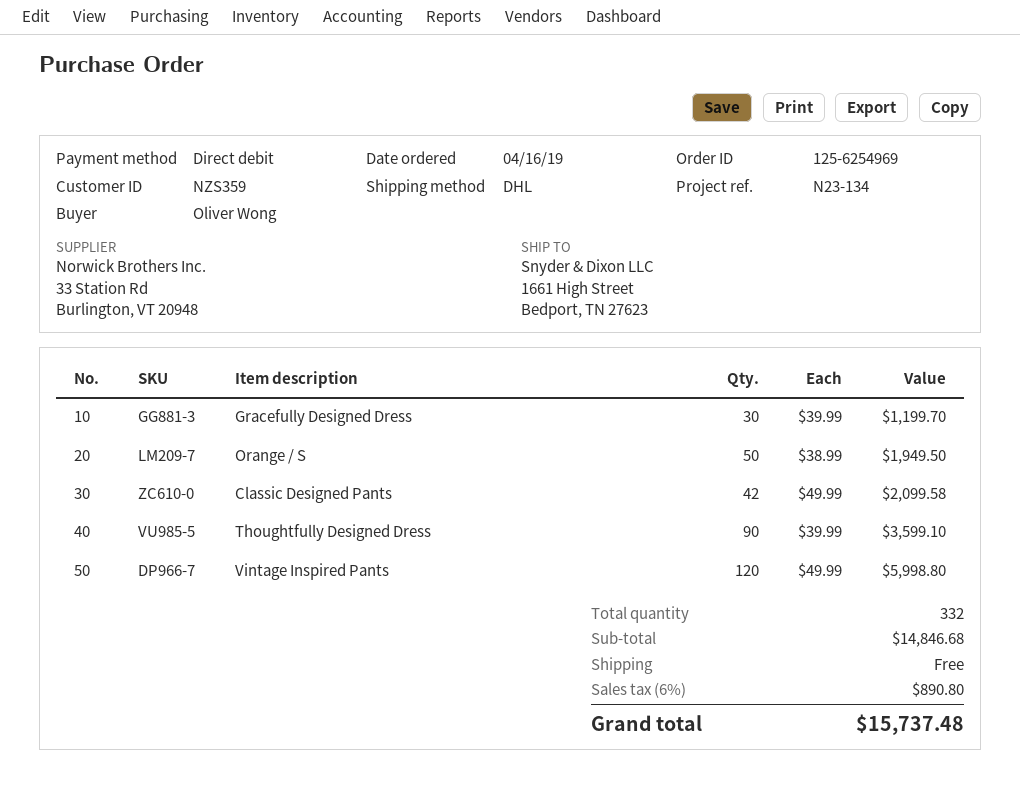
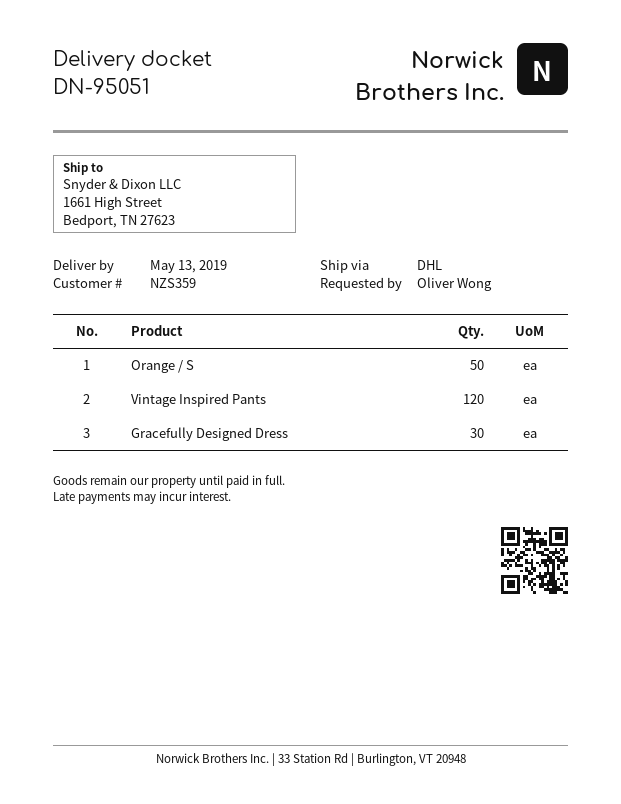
Classic Designed Pants: 42 -> none
Thoughtfully Designed Dress: 90 -> none

